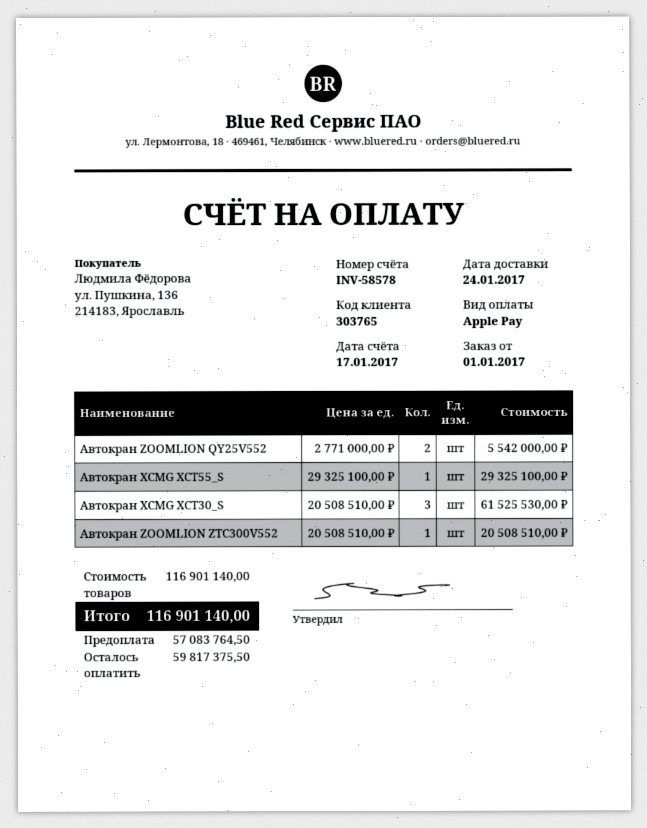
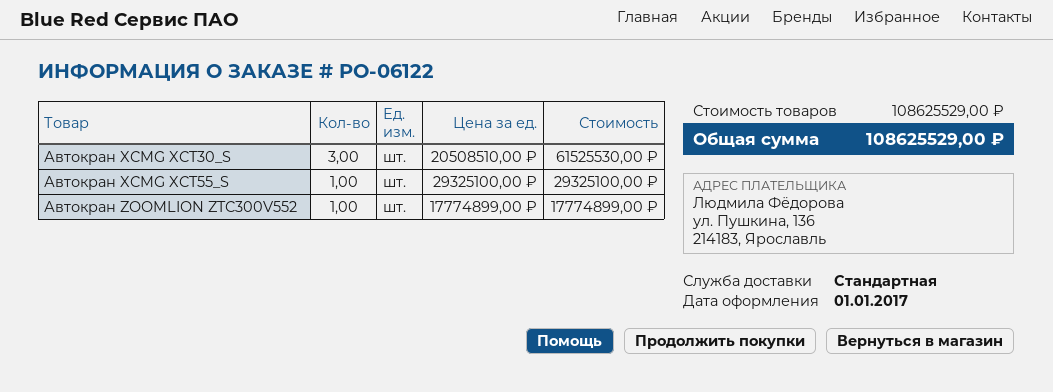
Автокран ZOOMLION QY25V552: 2 x 2771000.00 = 5542000.00 -> none
Автокран ZOOMLION ZTC300V552: 1 x 20508510.00 = 20508510.00 -> 1 x 17774899.00 = 17774899.00
subtotal: 116901140.00 -> 108625529.00
total: 116901140.00 -> 108625529.00

